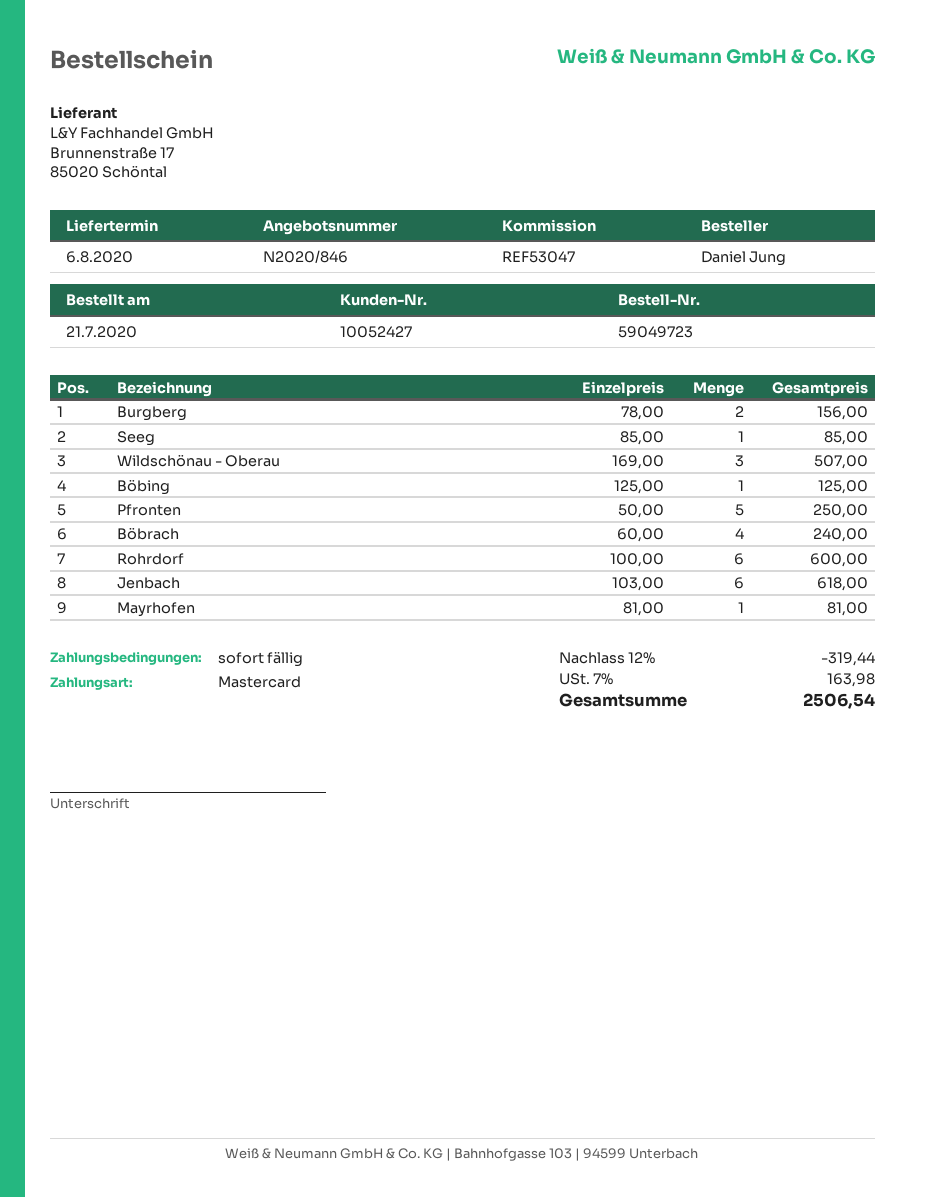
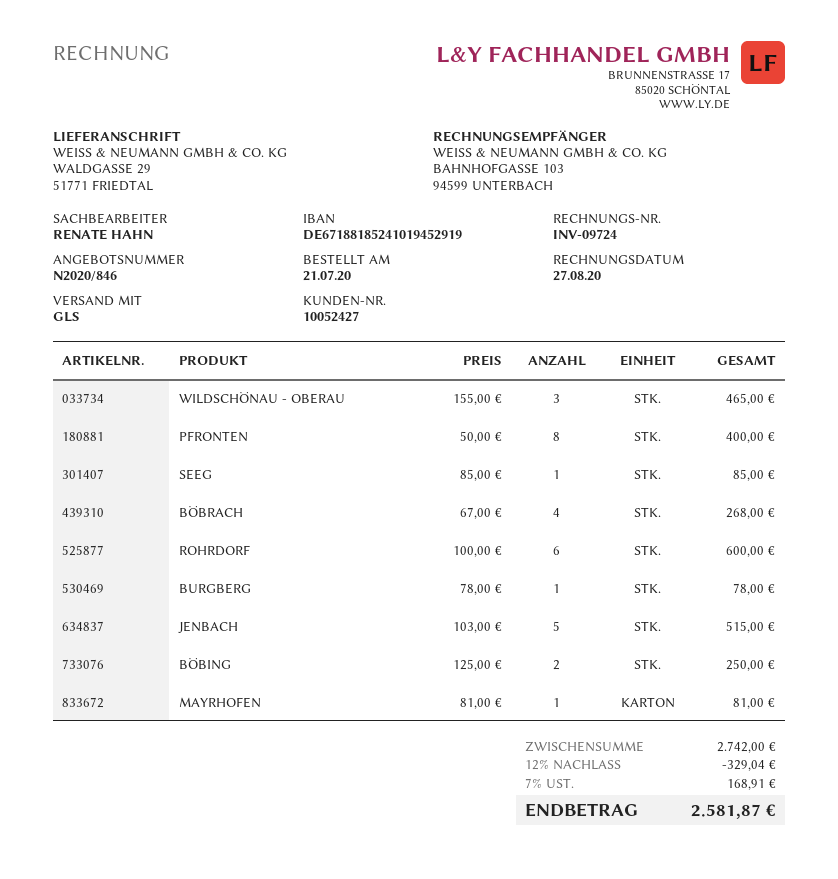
Burgberg: 2 x 78.00 = 156.00 -> 1 x 78.00 = 78.00
Wildschönau - Oberau: 3 x 169.00 = 507.00 -> 3 x 155.00 = 465.00
Böbing: 1 x 125.00 = 125.00 -> 2 x 125.00 = 250.00
Pfronten: 5 x 50.00 = 250.00 -> 8 x 50.00 = 400.00
Böbrach: 4 x 60.00 = 240.00 -> 4 x 67.00 = 268.00
Jenbach: 6 x 103.00 = 618.00 -> 5 x 103.00 = 515.00
discount: 12% = 319.44 -> 12% = 329.04
tax: 7% = 163.98 -> 7% = 168.91
total: 2506.54 -> 2581.87

